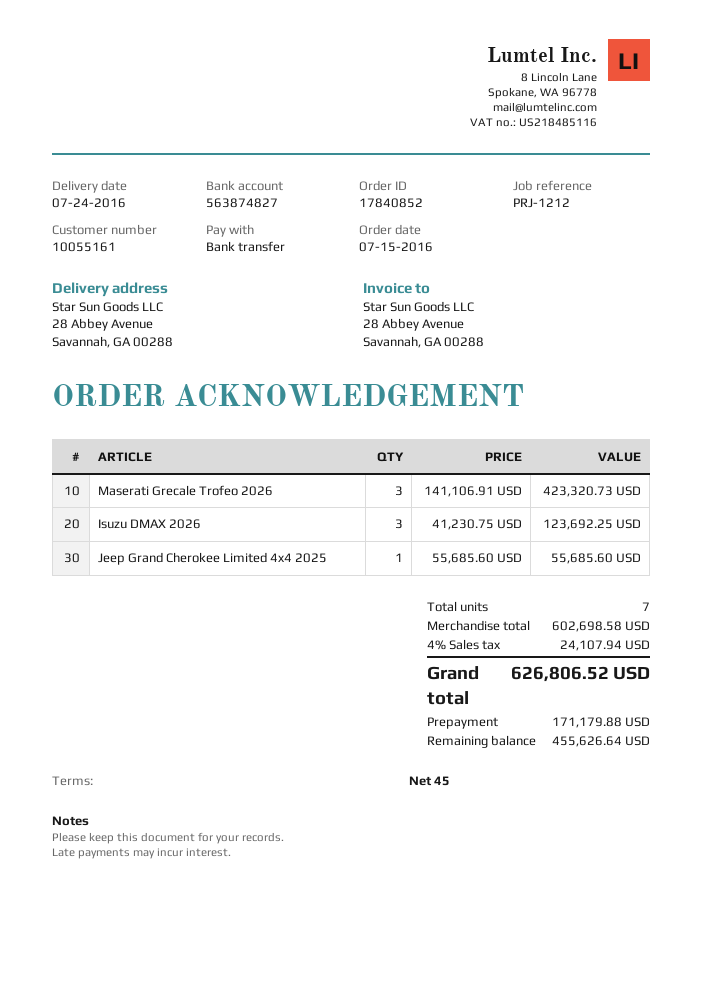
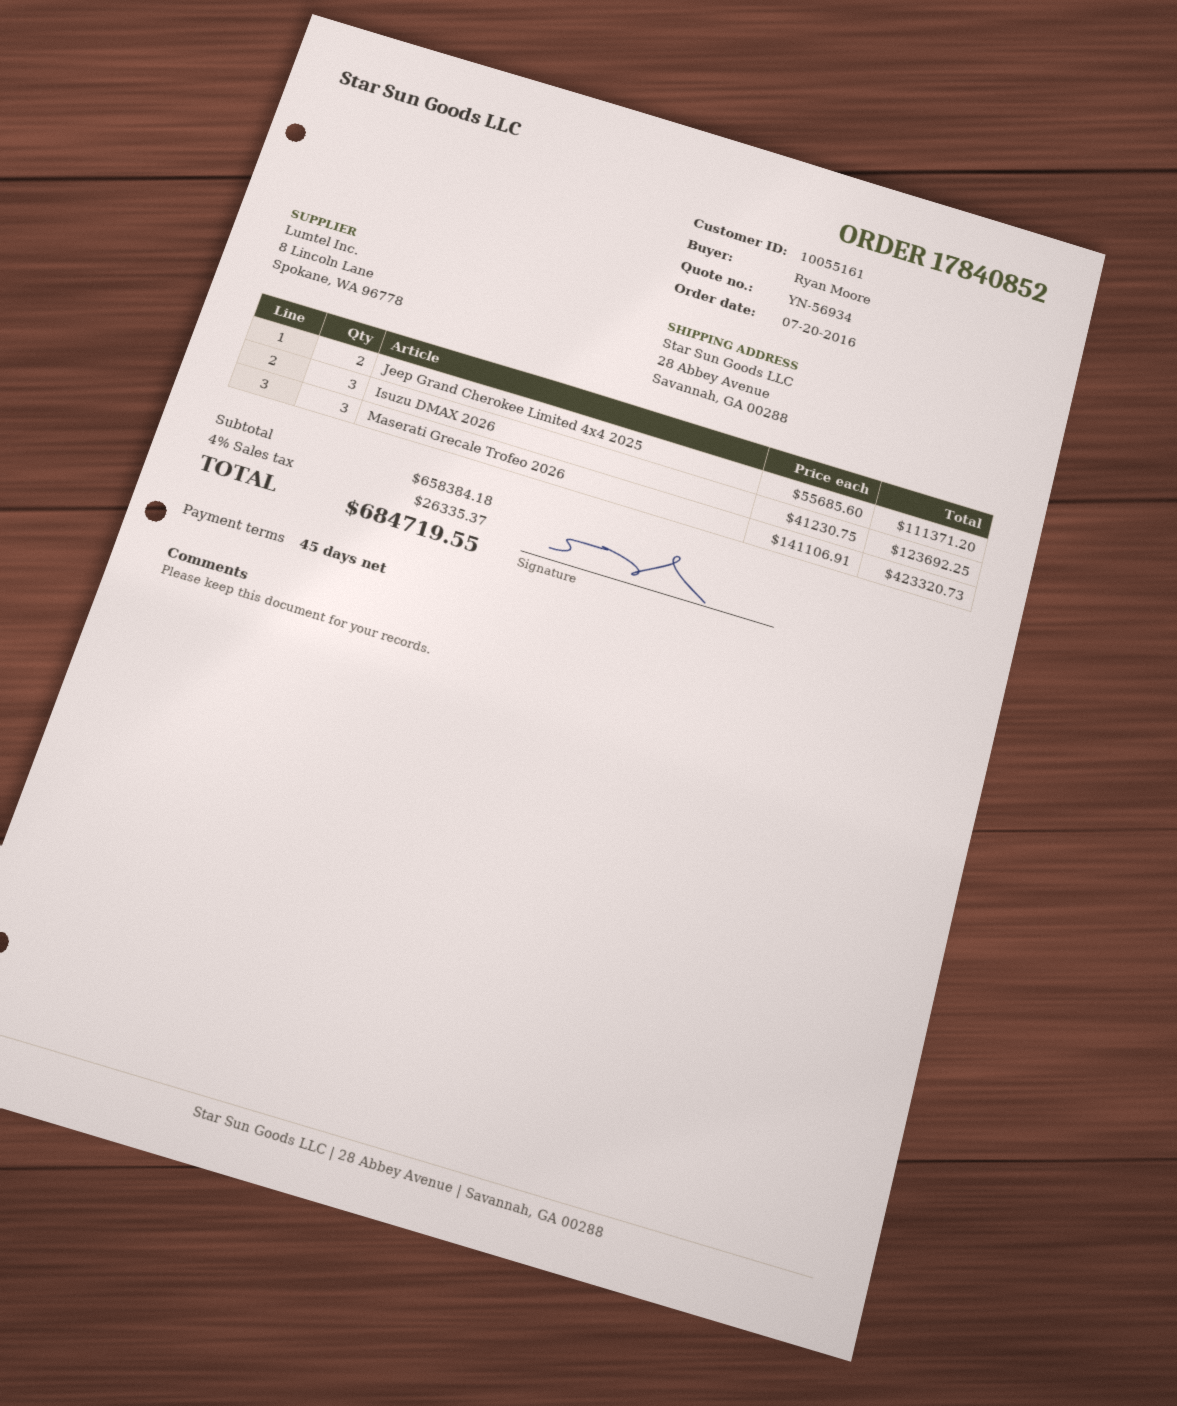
order date: 2016-07-15 -> 2016-07-20
Jeep Grand Cherokee Limited 4x4 2025: 1 x 55685.60 = 55685.60 -> 2 x 55685.60 = 111371.20
subtotal: 602698.58 -> 658384.18
tax: 4% = 24107.94 -> 4% = 26335.37
total: 626806.52 -> 684719.55

